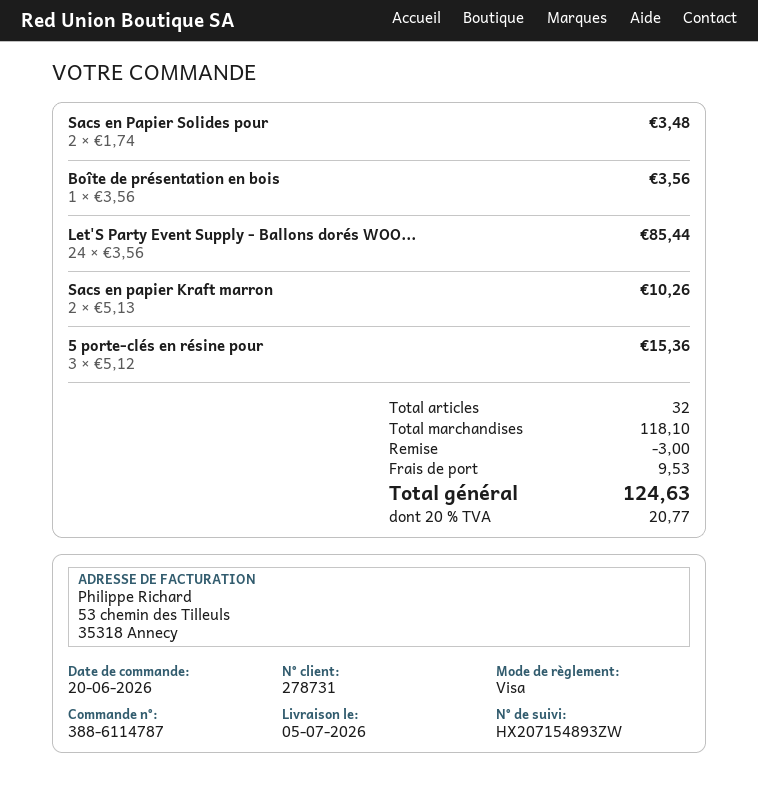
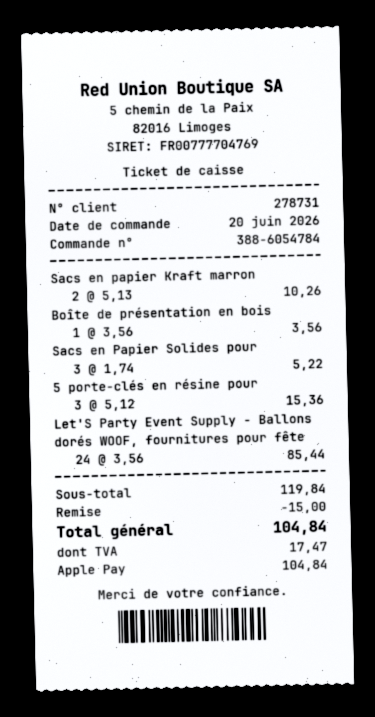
order number: 388-6114787 -> 388-6054784
payment method: Visa -> Apple Pay
Sacs en Papier Solides pour: 2 x 1.74 = 3.48 -> 3 x 1.74 = 5.22
subtotal: 118.10 -> 119.84
discount: 3.00 -> 15.00
shipping: 9.53 -> none
tax: 20.77 -> 17.47
total: 124.63 -> 104.84

